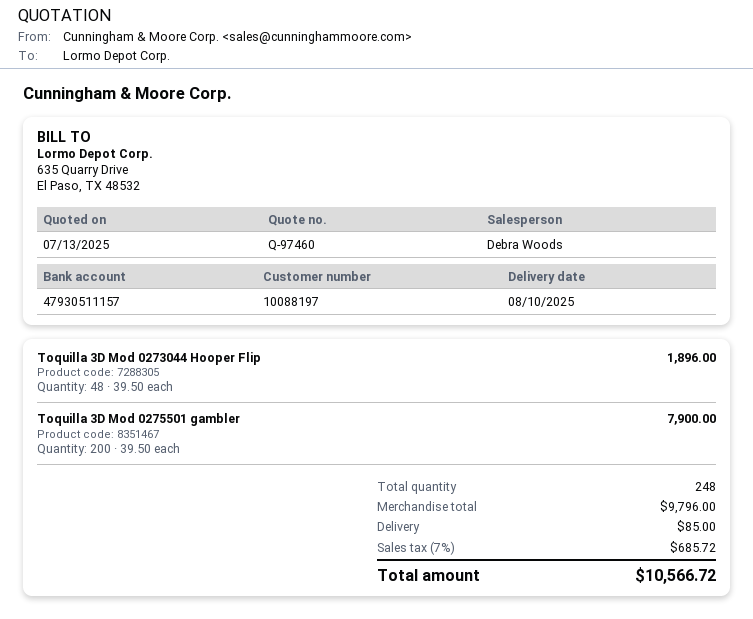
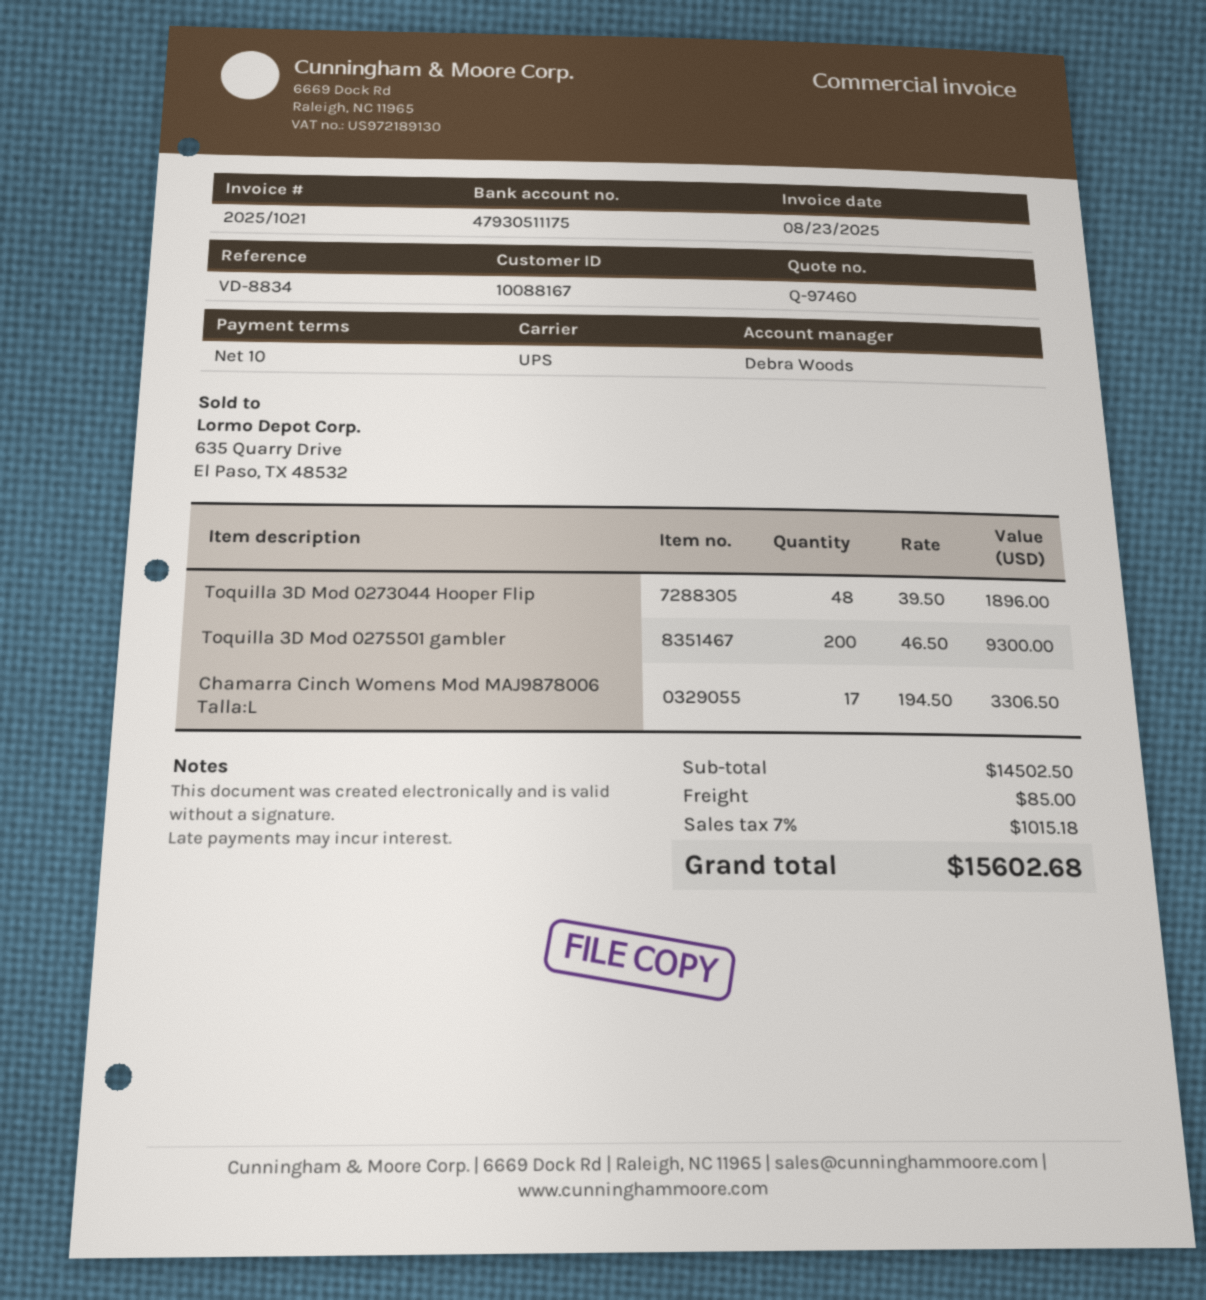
customer number: 10088197 -> 10088167
bank account: 47930511157 -> 47930511175
Toquilla 3D Mod 0275501 gambler: 200 x 39.50 = 7900.00 -> 200 x 46.50 = 9300.00
Chamarra Cinch Womens Mod MAJ9878006 Talla:L: none -> 17 x 194.50 = 3306.50
subtotal: 9796.00 -> 14502.50
tax: 7% = 685.72 -> 7% = 1015.18
total: 10566.72 -> 15602.68

